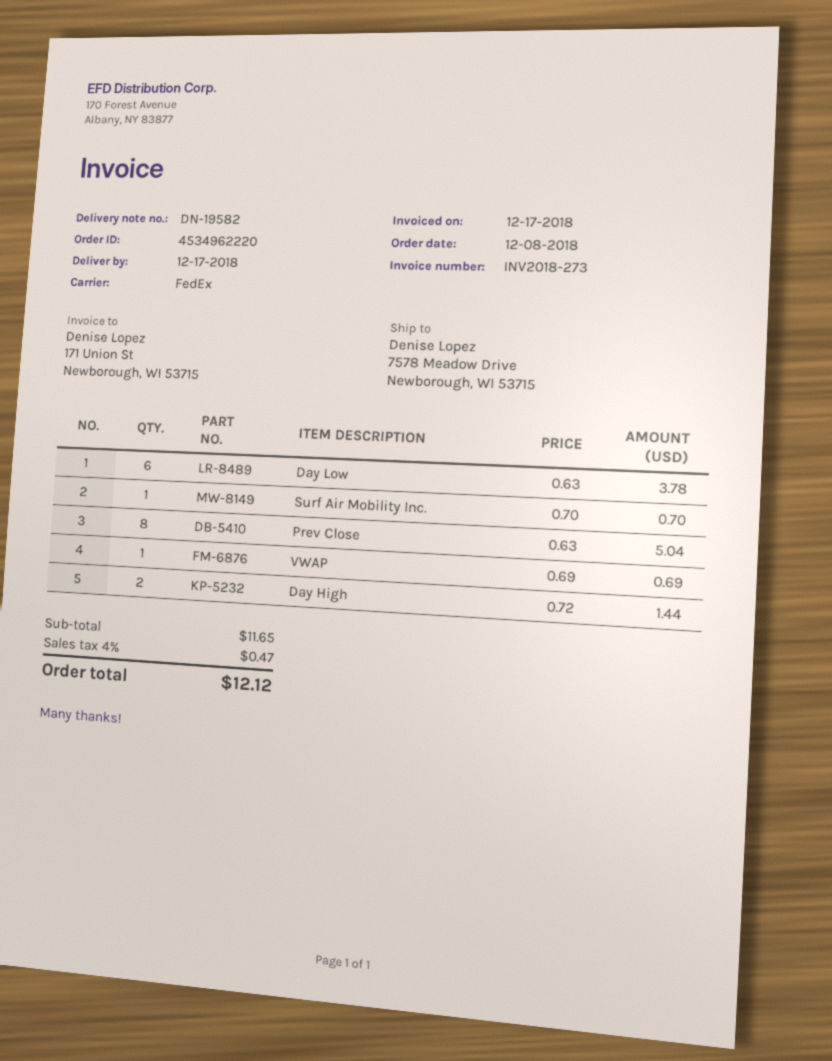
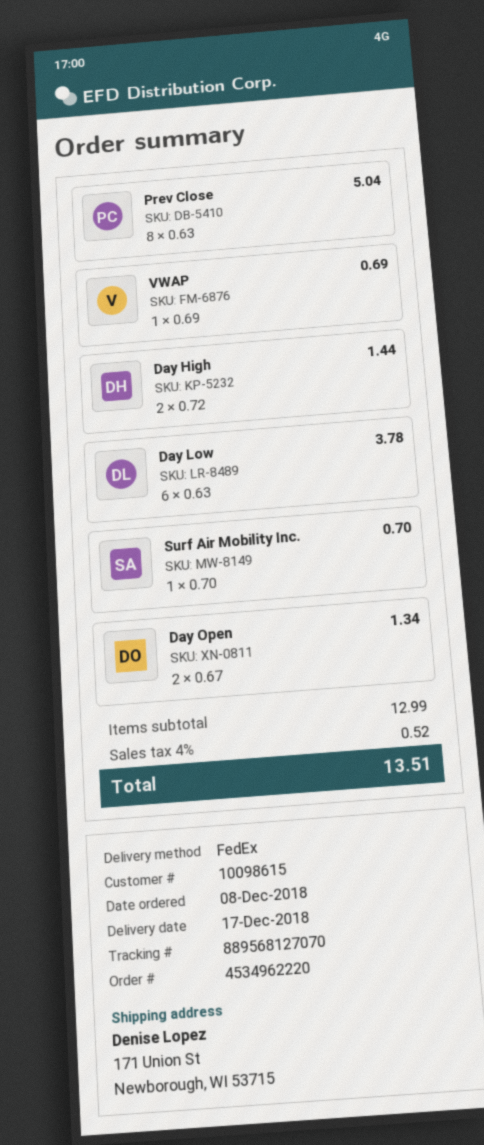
ship to: 7578 Meadow Drive, Newborough, WI 53715 -> 171 Union St, Newborough, WI 53715
Day Open: none -> 2 x 0.67 = 1.34
subtotal: 11.65 -> 12.99
tax: 4% = 0.47 -> 4% = 0.52
total: 12.12 -> 13.51

